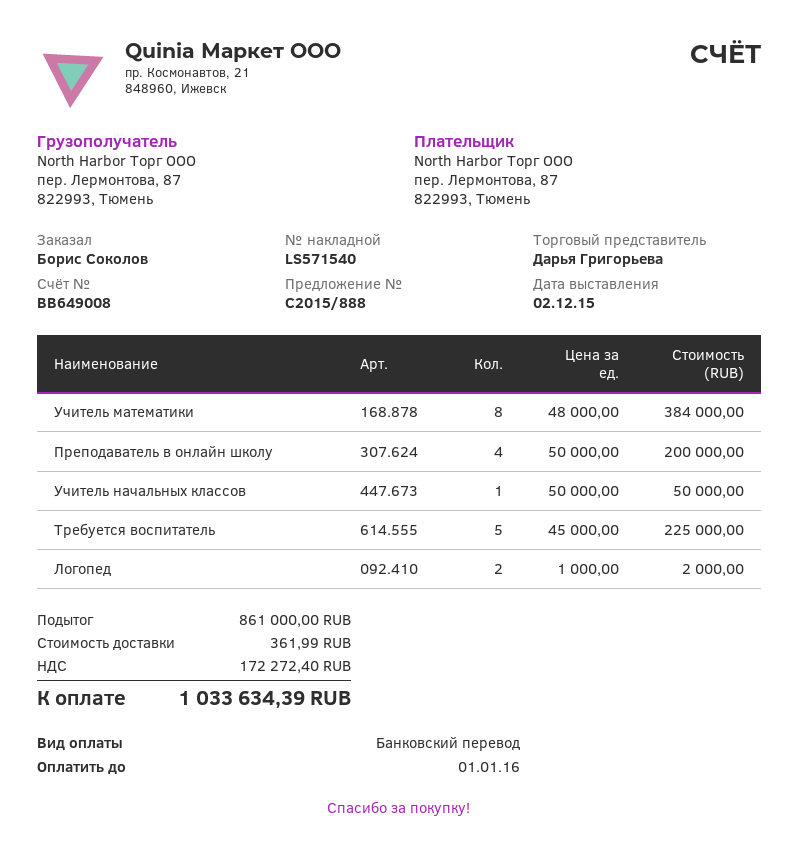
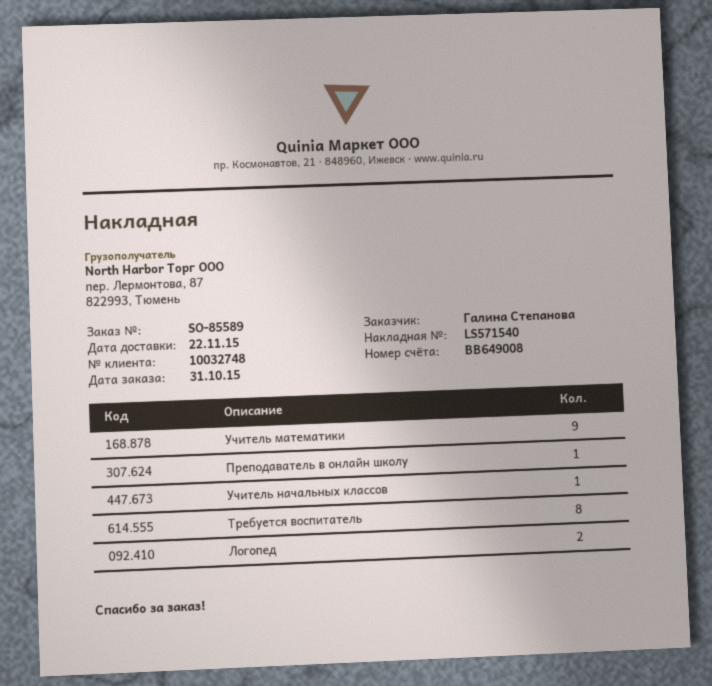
ordered by: Борис Соколов -> Галина Степанова
Учитель математики: 8 -> 9
Преподаватель в онлайн школу: 4 -> 1
Требуется воспитатель: 5 -> 8

